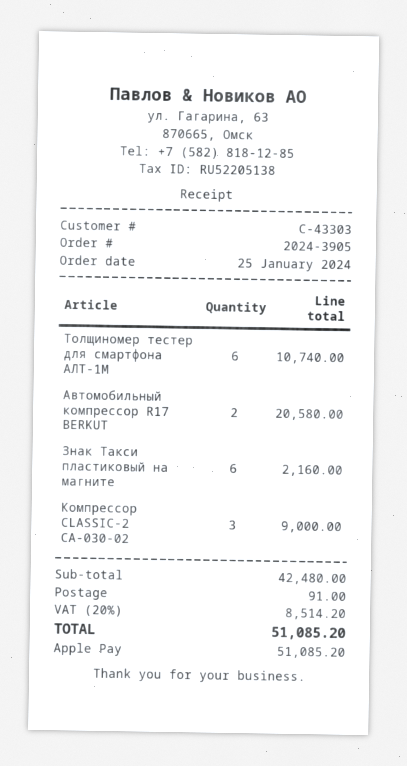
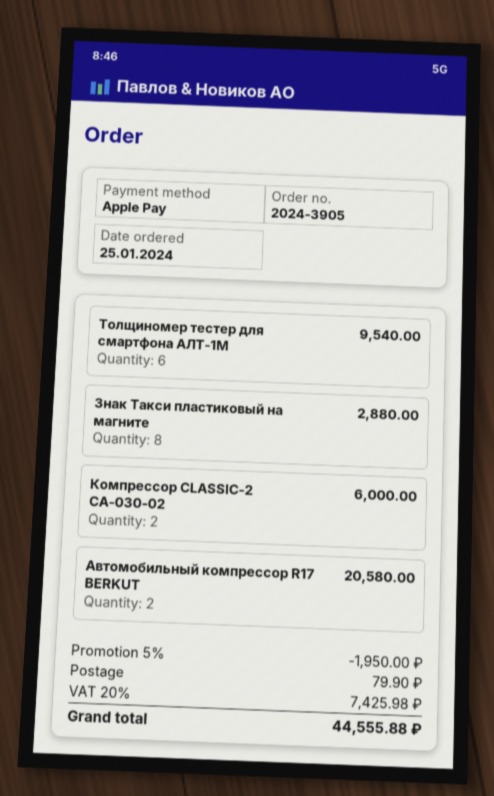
Толщиномер тестер для смартфона АЛТ-1M: 6 for 10740.00 -> 6 for 9540.00
Знак Такси пластиковый на магните: 6 for 2160.00 -> 8 for 2880.00
Компрессор CLASSIC-2 CA-030-02: 3 for 9000.00 -> 2 for 6000.00
discount: none -> 5% = 1950.00
shipping: 91.00 -> 79.90
tax: 20% = 8514.20 -> 20% = 7425.98
total: 51085.20 -> 44555.88

